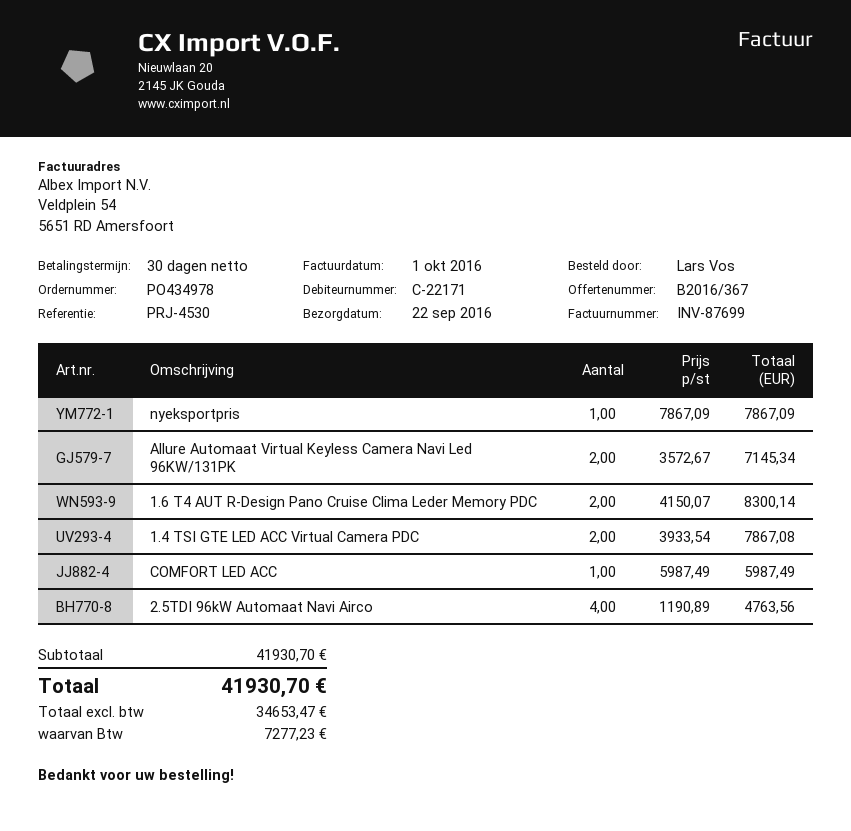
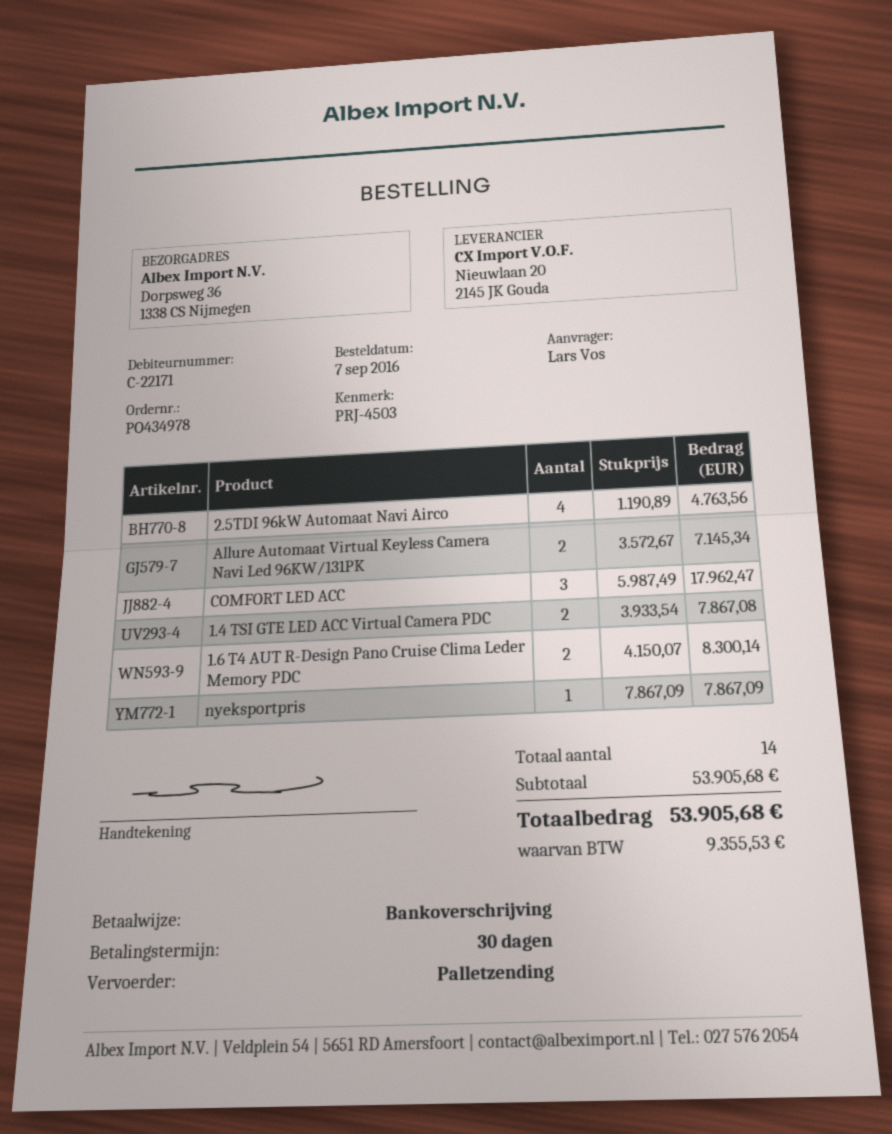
reference: PRJ-4530 -> PRJ-4503
COMFORT LED ACC: 1 x 5987.49 = 5987.49 -> 3 x 5987.49 = 17962.47
subtotal: 41930.70 -> 53905.68
tax: 7277.23 -> 9355.53
total: 41930.70 -> 53905.68

